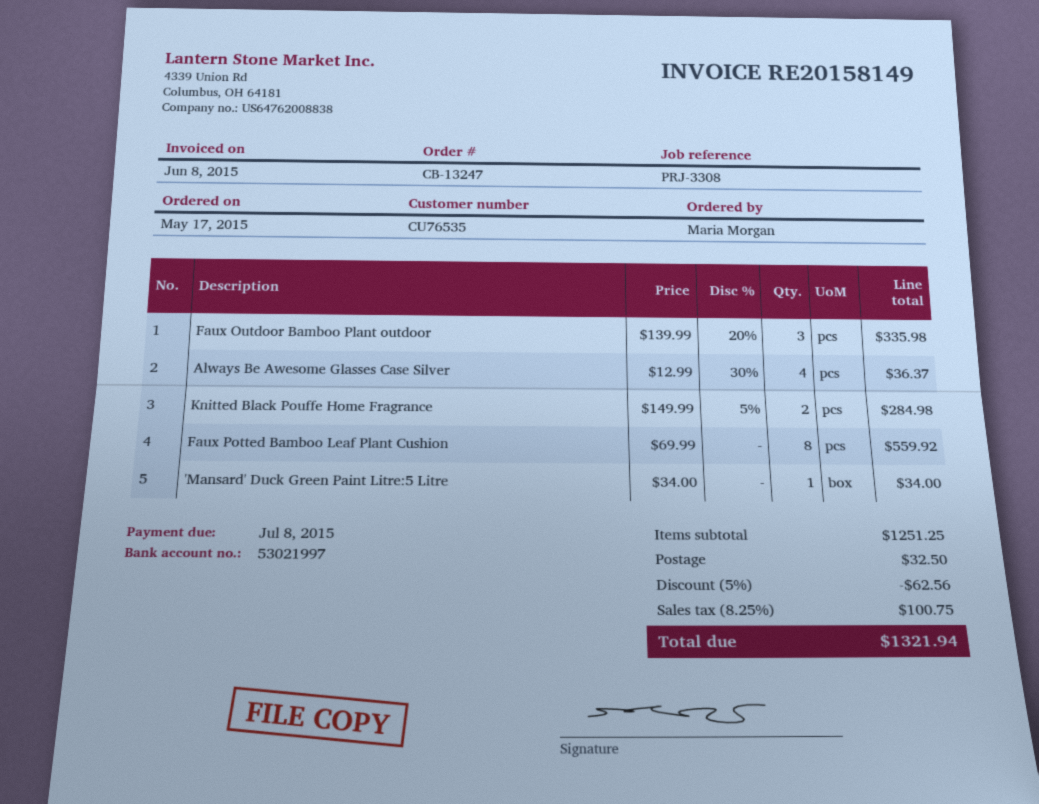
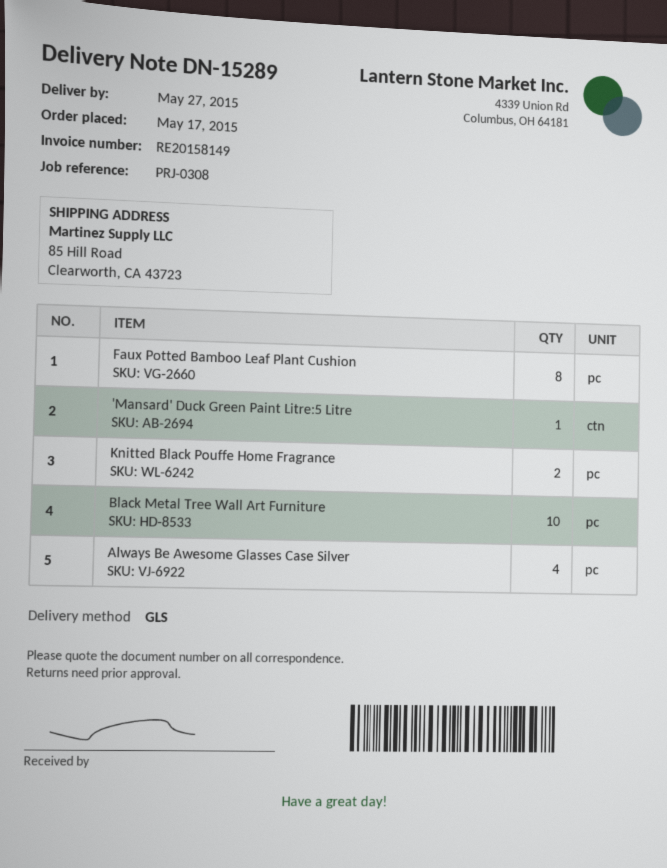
reference: PRJ-3308 -> PRJ-0308
Faux Outdoor Bamboo Plant outdoor: 3 -> none
Black Metal Tree Wall Art Furniture: none -> 10

